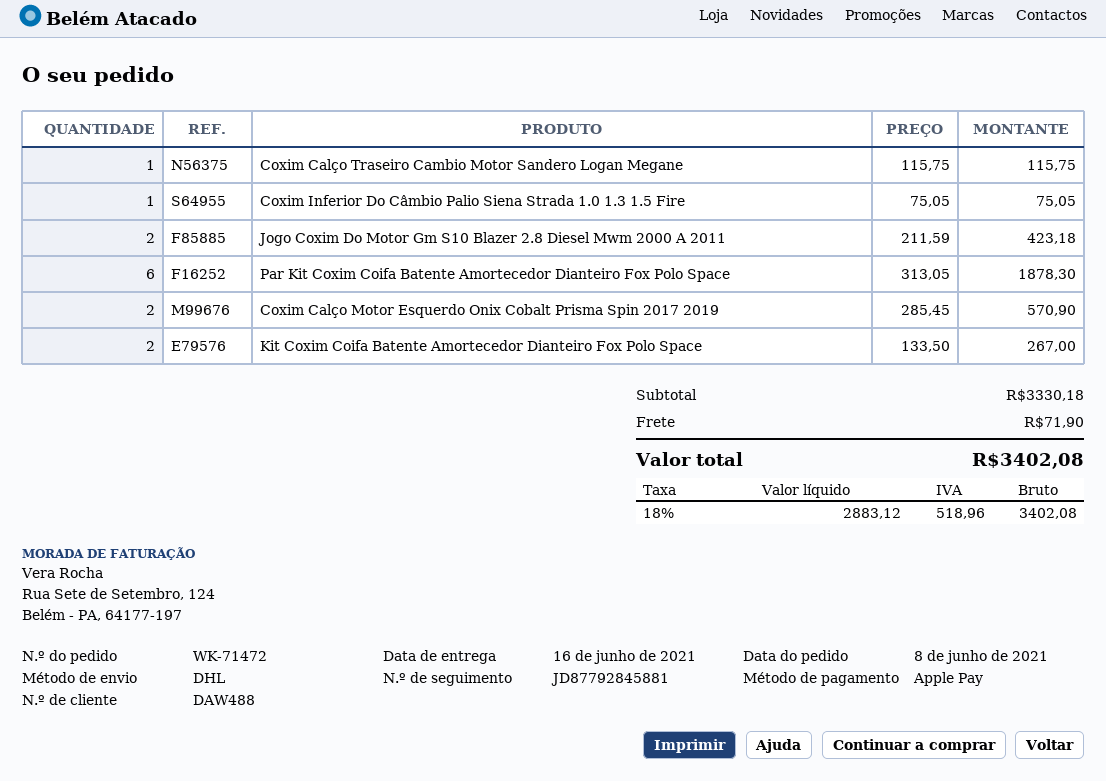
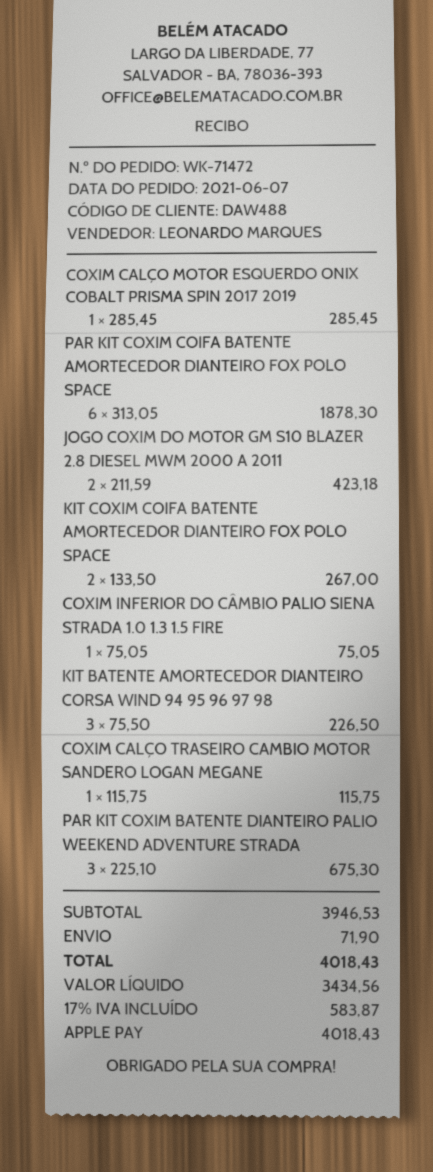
order date: 2021-06-08 -> 2021-06-07
Coxim Calço Motor Esquerdo Onix Cobalt Prisma Spin 2017 2019: 2 x 285.45 = 570.90 -> 1 x 285.45 = 285.45
KIT BATENTE AMORTECEDOR DIANTEIRO CORSA WIND 94 95 96 97 98: none -> 3 x 75.50 = 226.50
PAR KIT COXIM BATENTE DIANTEIRO PALIO WEEKEND ADVENTURE STRADA: none -> 3 x 225.10 = 675.30
subtotal: 3330.18 -> 3946.53
net: 2883.12 -> 3434.56
tax: 18% = 518.96 -> 17% = 583.87
total: 3402.08 -> 4018.43

